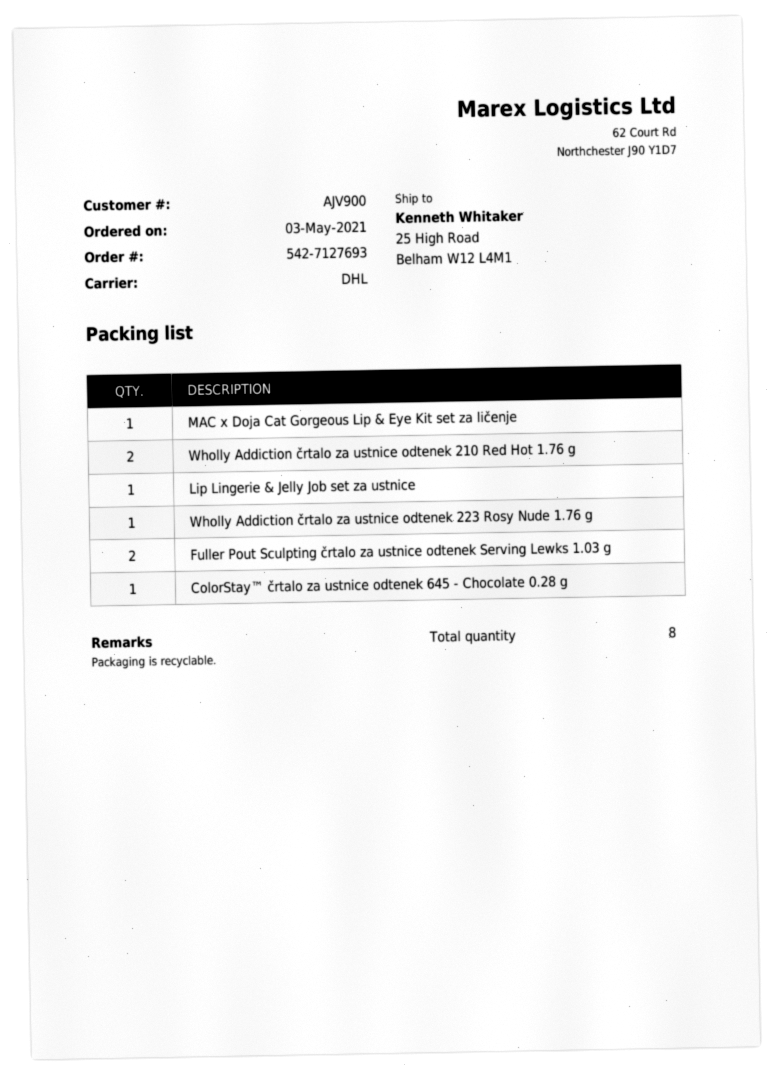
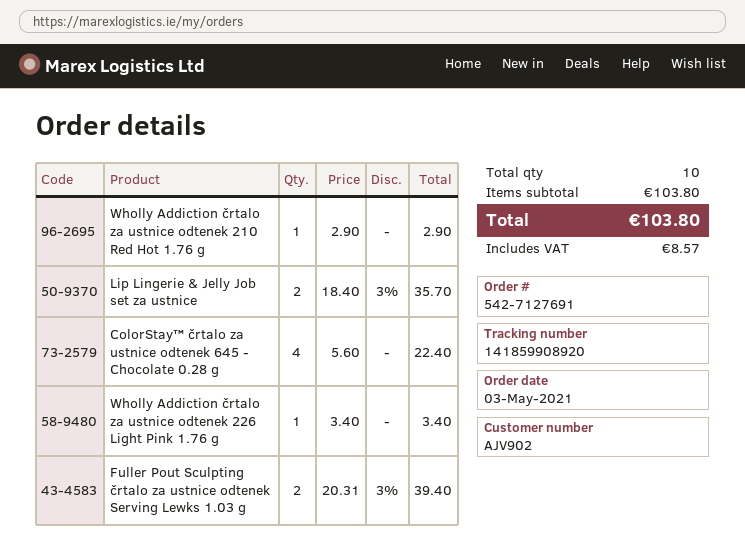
order number: 542-7127693 -> 542-7127691
customer number: AJV900 -> AJV902
MAC x Doja Cat Gorgeous Lip & Eye Kit set za ličenje: 1 -> none
Wholly Addiction črtalo za ustnice odtenek 210 Red Hot 1.76 g: 2 -> 1
Lip Lingerie & Jelly Job set za ustnice: 1 -> 2
Wholly Addiction črtalo za ustnice odtenek 223 Rosy Nude 1.76 g: 1 -> none
ColorStay™ črtalo za ustnice odtenek 645 - Chocolate 0.28 g: 1 -> 4
Wholly Addiction črtalo za ustnice odtenek 226 Light Pink 1.76 g: none -> 1
total quantity: 8 -> 10

